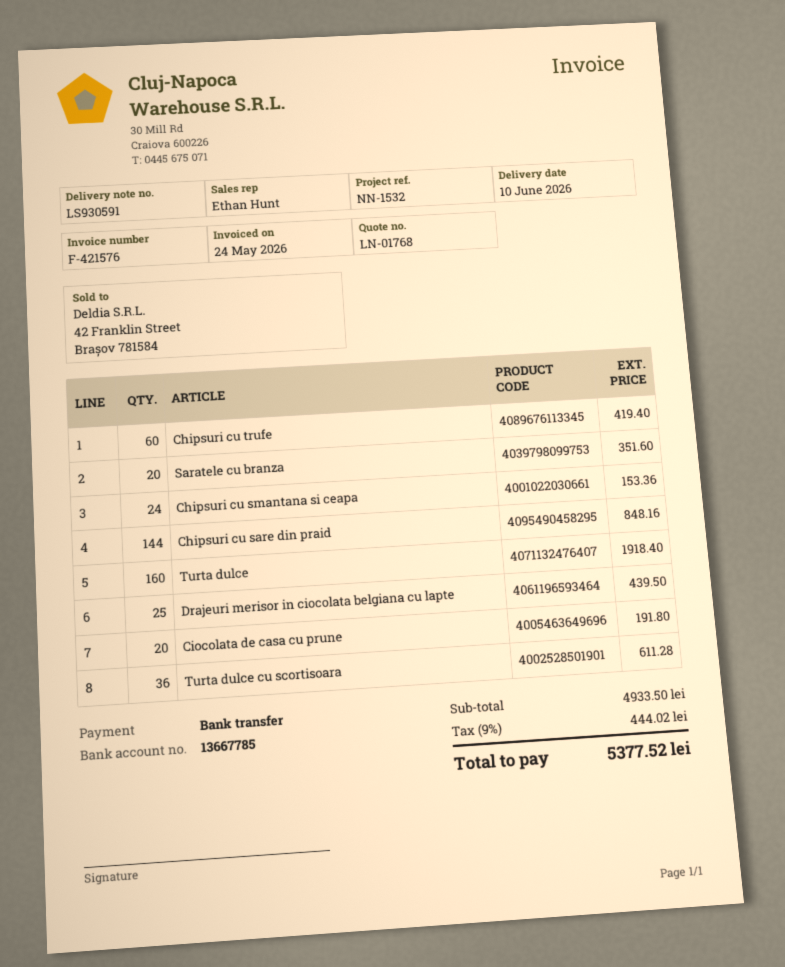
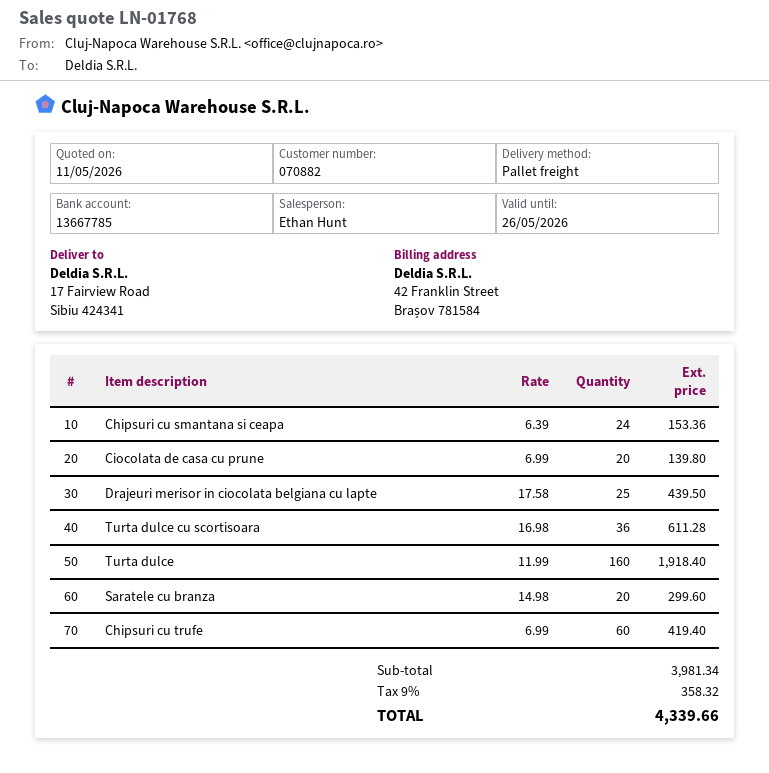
Saratele cu branza: 20 for 351.60 -> 20 for 299.60
Chipsuri cu sare din praid: 144 for 848.16 -> none
Ciocolata de casa cu prune: 20 for 191.80 -> 20 for 139.80
subtotal: 4933.50 -> 3981.34
tax: 9% = 444.02 -> 9% = 358.32
total: 5377.52 -> 4339.66

